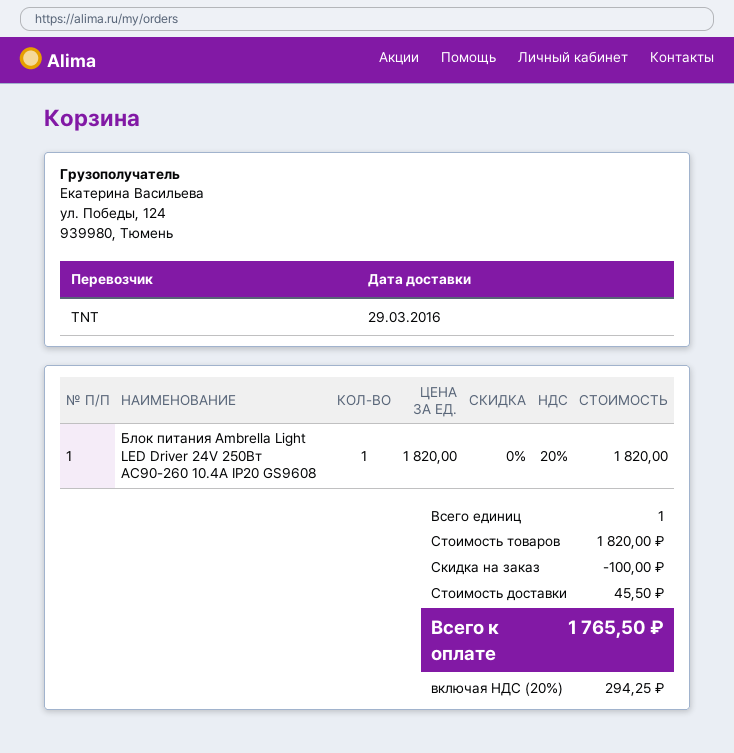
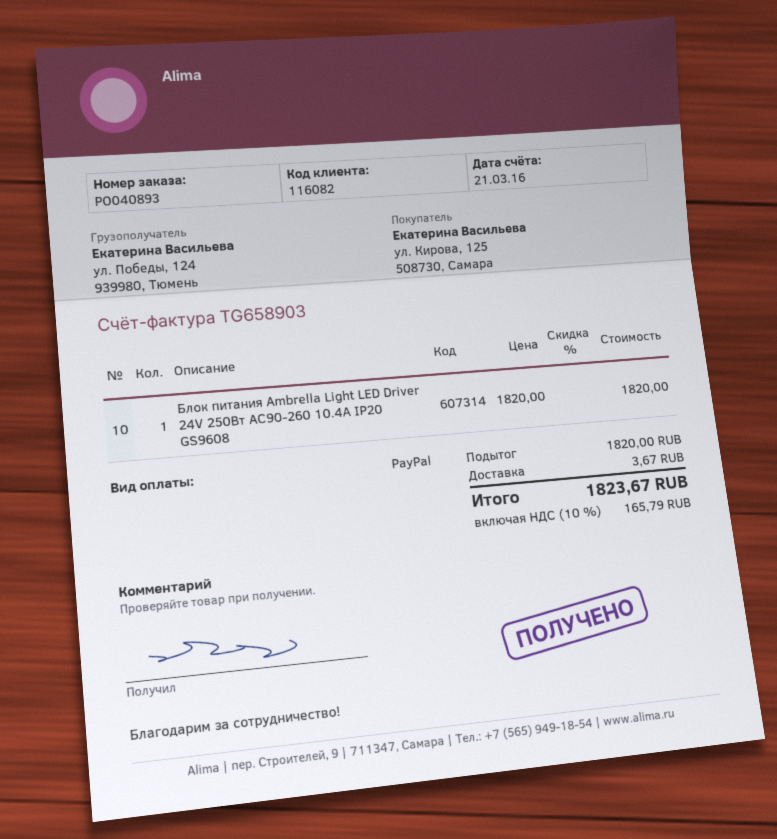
discount: 100.00 -> none
shipping: 45.50 -> 3.67
tax: 20% = 294.25 -> 10% = 165.79
total: 1765.50 -> 1823.67

